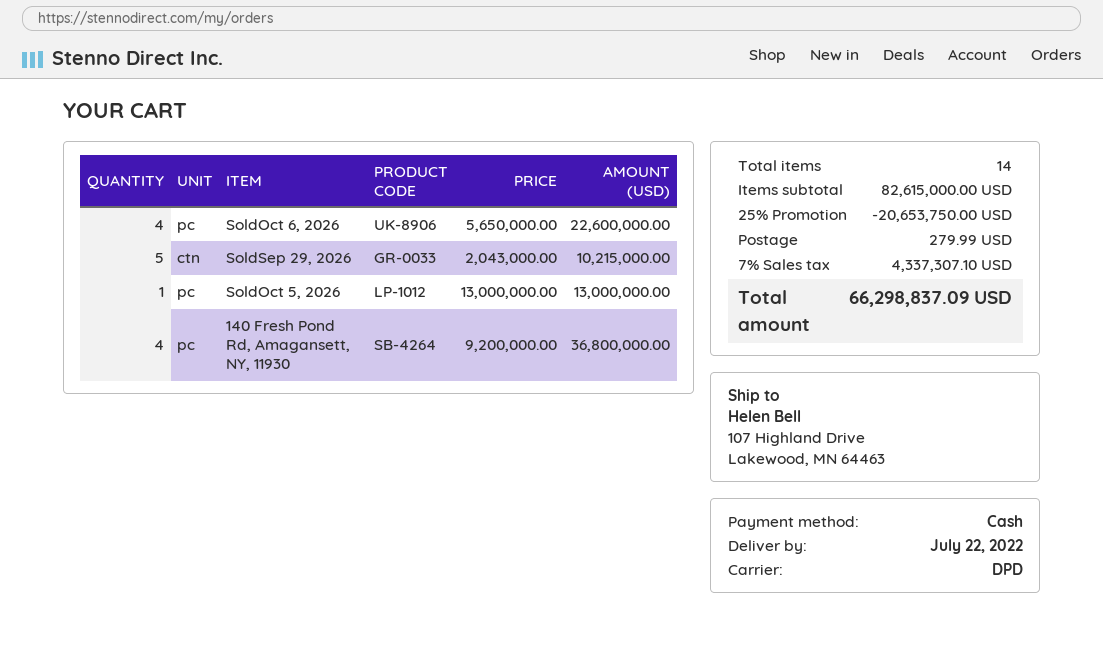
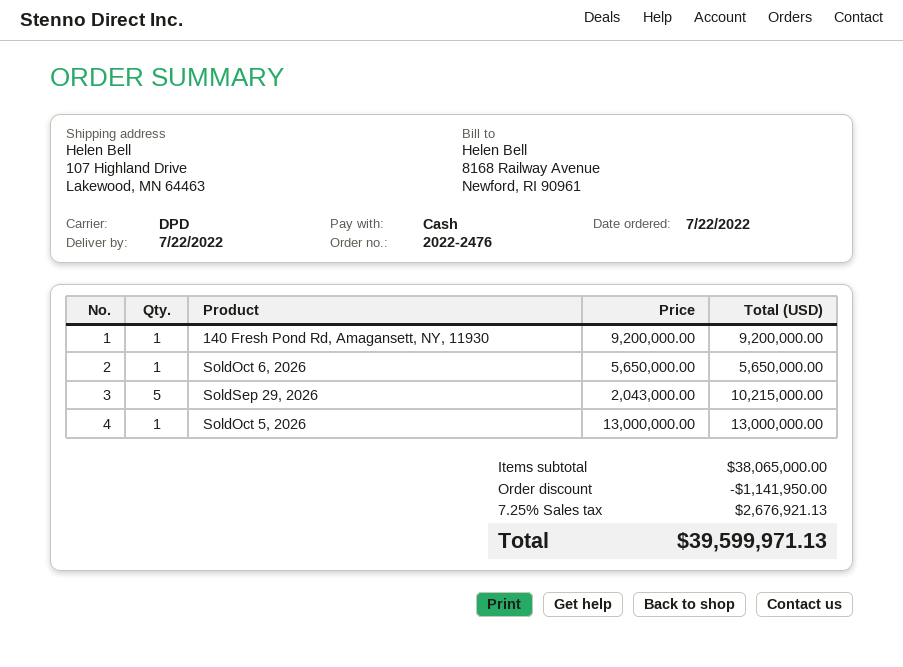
SoldOct 6, 2026: 4 x 5650000.00 = 22600000.00 -> 1 x 5650000.00 = 5650000.00
140 Fresh Pond Rd, Amagansett, NY, 11930: 4 x 9200000.00 = 36800000.00 -> 1 x 9200000.00 = 9200000.00
subtotal: 82615000.00 -> 38065000.00
discount: 20653750.00 -> 1141950.00
shipping: 279.99 -> none
tax: 7% = 4337307.10 -> 7.25% = 2676921.13
total: 66298837.09 -> 39599971.13

